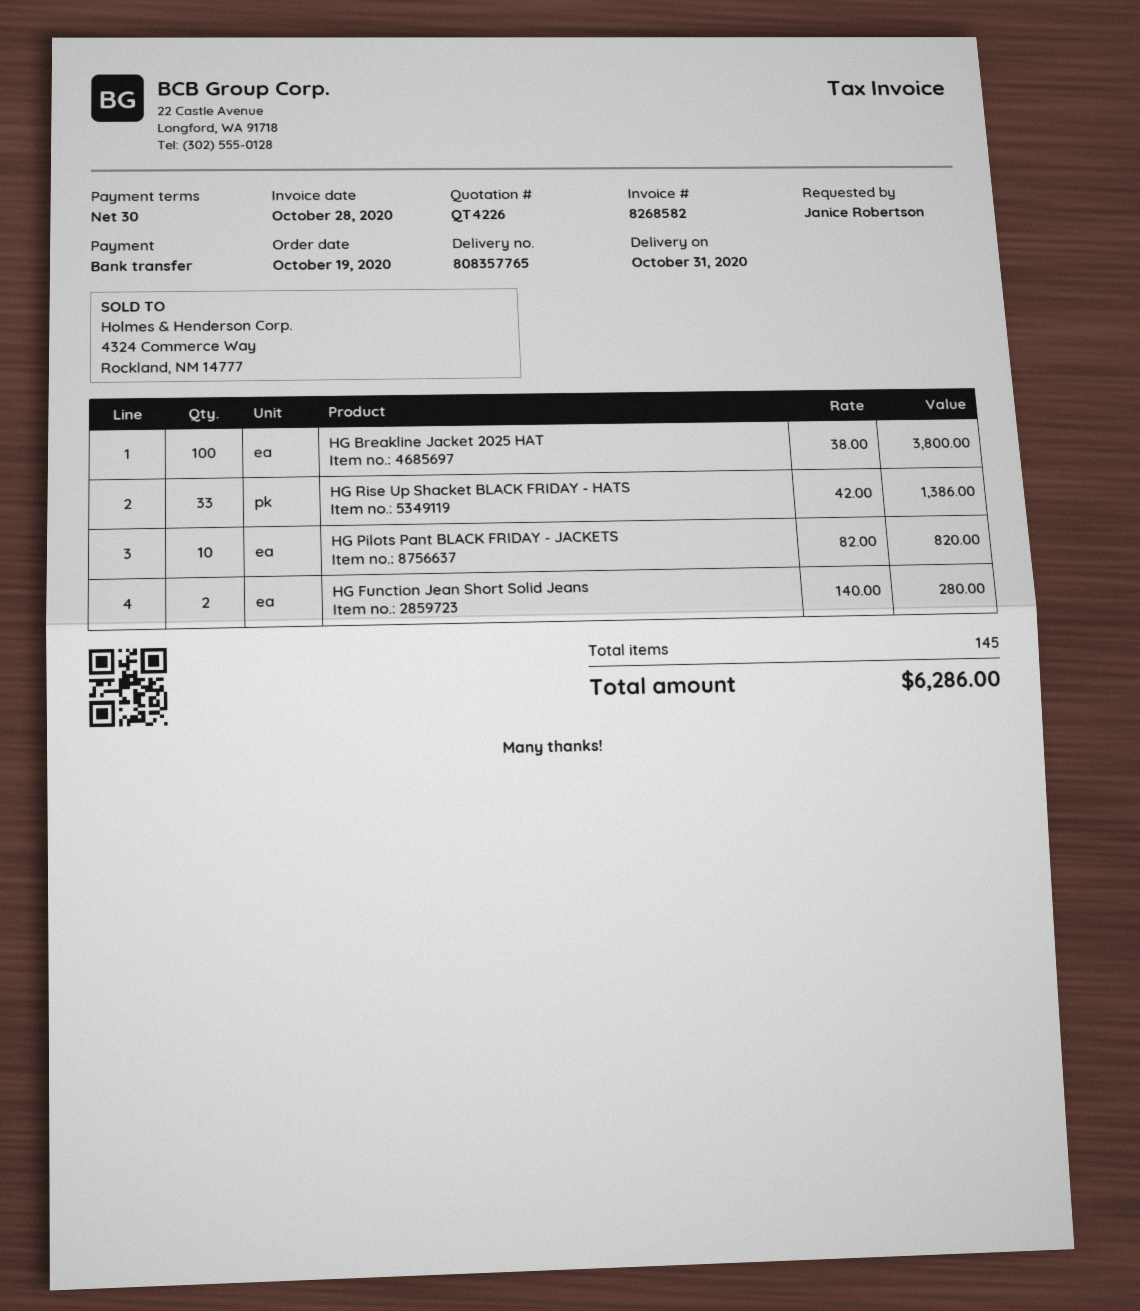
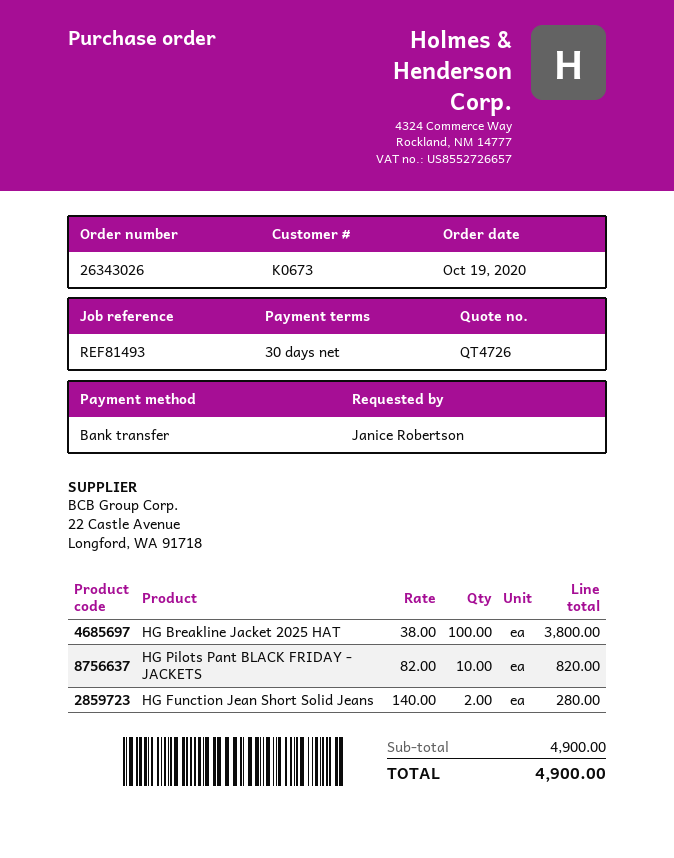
quote number: QT4226 -> QT4726
HG Rise Up Shacket BLACK FRIDAY - HATS: 33 x 42.00 = 1386.00 -> none
total: 6286.00 -> 4900.00

